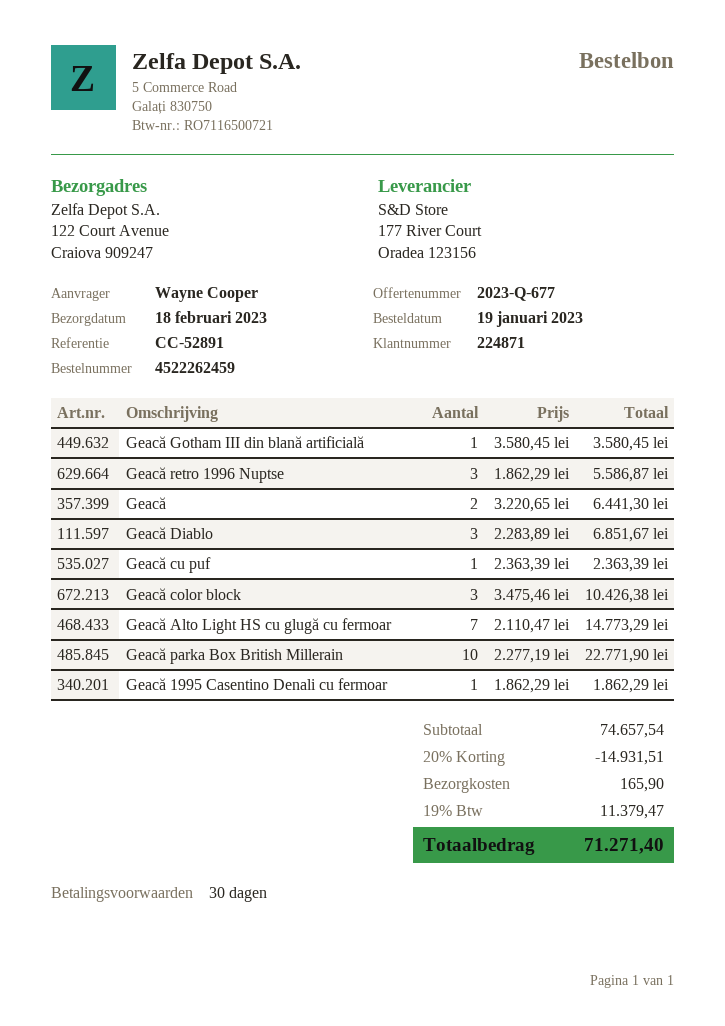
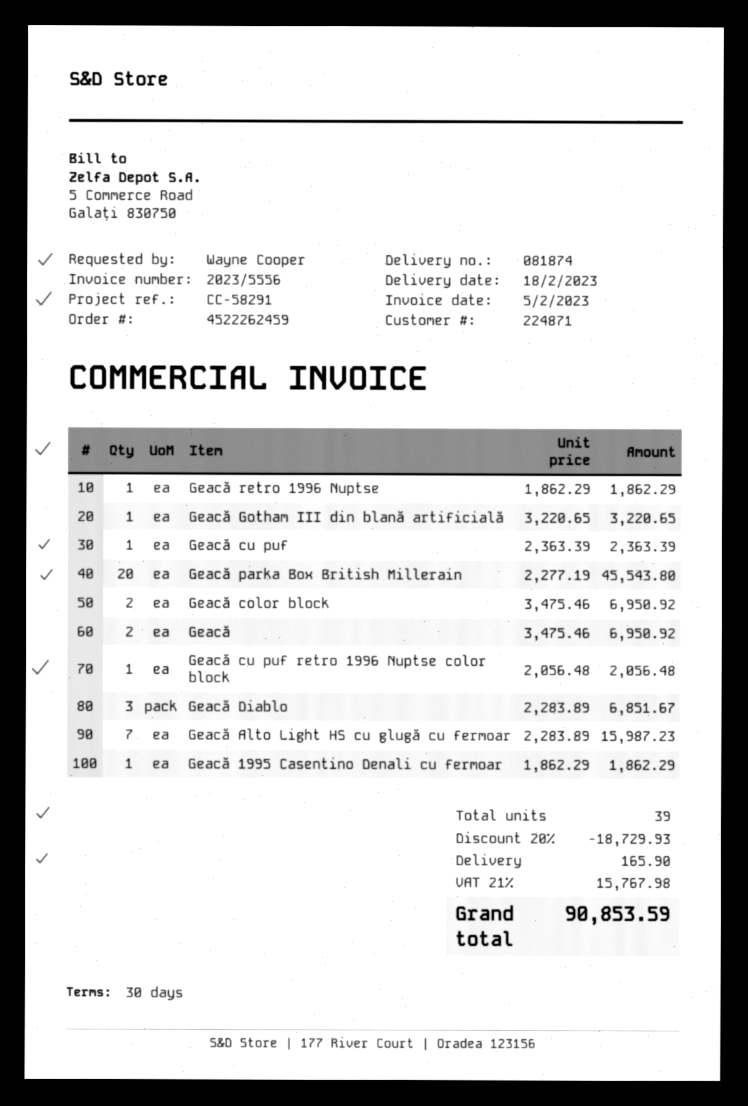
reference: CC-52891 -> CC-58291
Geacă Gotham III din blană artificială: 1 x 3580.45 = 3580.45 -> 1 x 3220.65 = 3220.65
Geacă retro 1996 Nuptse: 3 x 1862.29 = 5586.87 -> 1 x 1862.29 = 1862.29
Geacă: 2 x 3220.65 = 6441.30 -> 2 x 3475.46 = 6950.92
Geacă color block: 3 x 3475.46 = 10426.38 -> 2 x 3475.46 = 6950.92
Geacă Alto Light HS cu glugă cu fermoar: 7 x 2110.47 = 14773.29 -> 7 x 2283.89 = 15987.23
Geacă parka Box British Millerain: 10 x 2277.19 = 22771.90 -> 20 x 2277.19 = 45543.80
Geacă cu puf retro 1996 Nuptse color block: none -> 1 x 2056.48 = 2056.48
discount: 20% = 14931.51 -> 20% = 18729.93
tax: 19% = 11379.47 -> 21% = 15767.98
total: 71271.40 -> 90853.59

